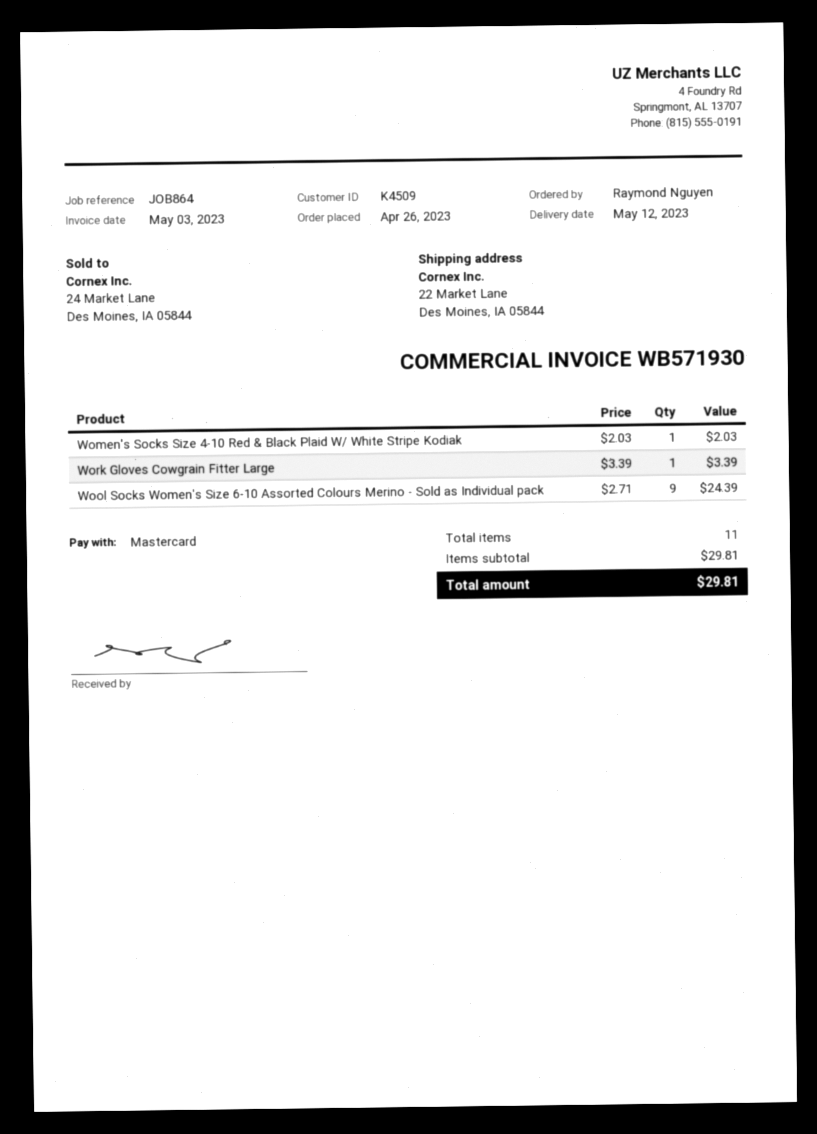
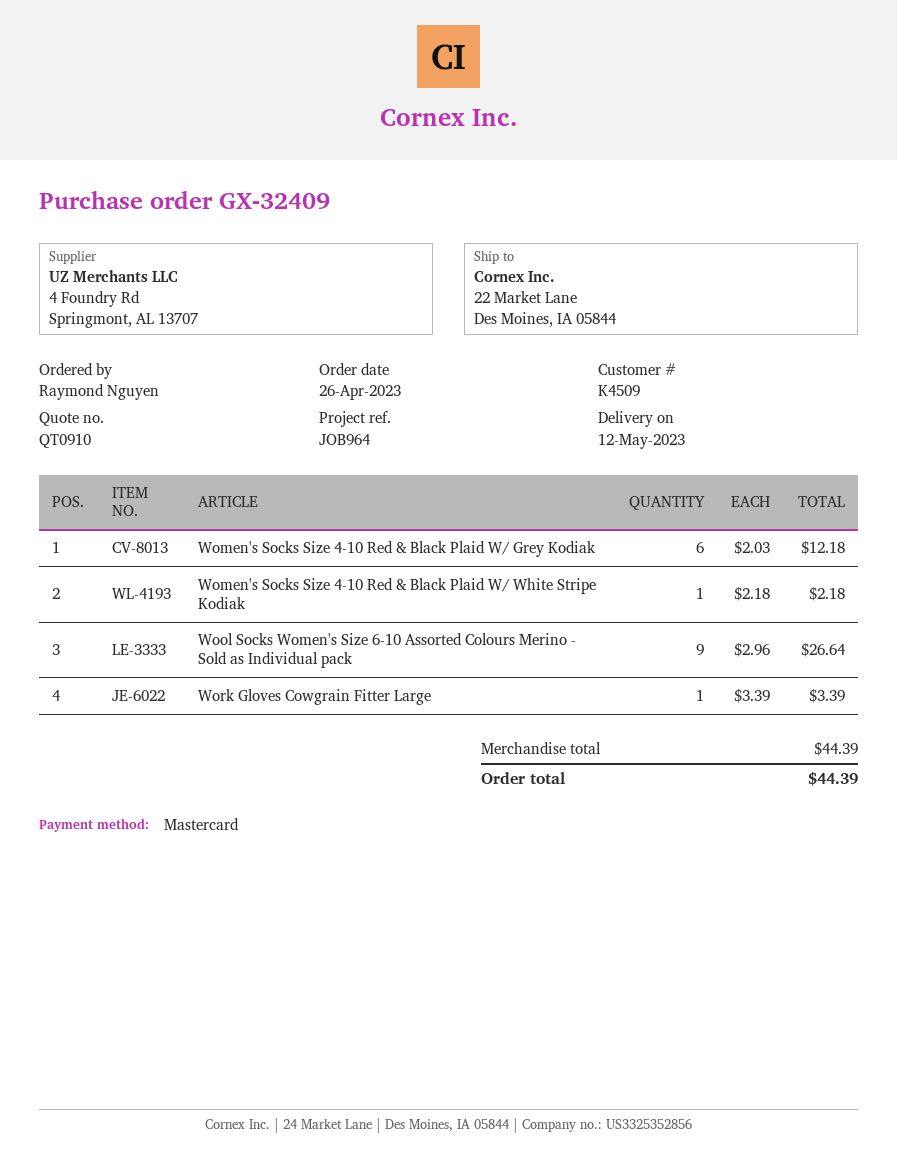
reference: JOB864 -> JOB964
Women's Socks Size 4-10 Red & Black Plaid W/ White Stripe Kodiak: 1 x 2.03 = 2.03 -> 1 x 2.18 = 2.18
Wool Socks Women's Size 6-10 Assorted Colours Merino - Sold as Individual pack: 9 x 2.71 = 24.39 -> 9 x 2.96 = 26.64
Women's Socks Size 4-10 Red & Black Plaid W/ Grey Kodiak: none -> 6 x 2.03 = 12.18
subtotal: 29.81 -> 44.39
total: 29.81 -> 44.39

